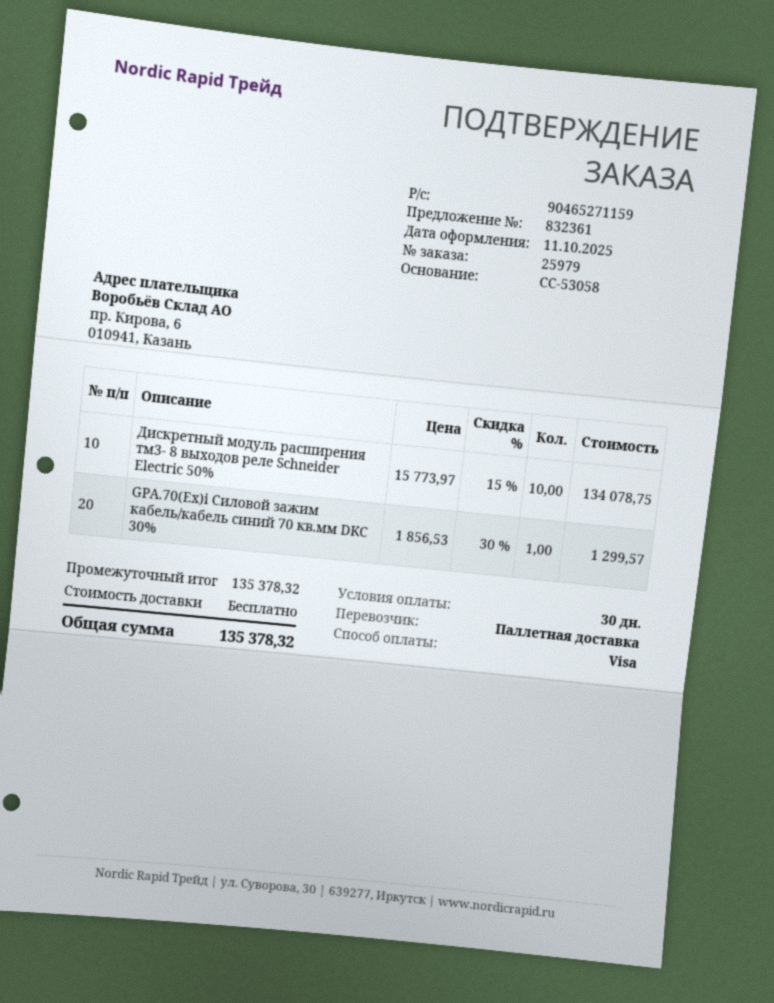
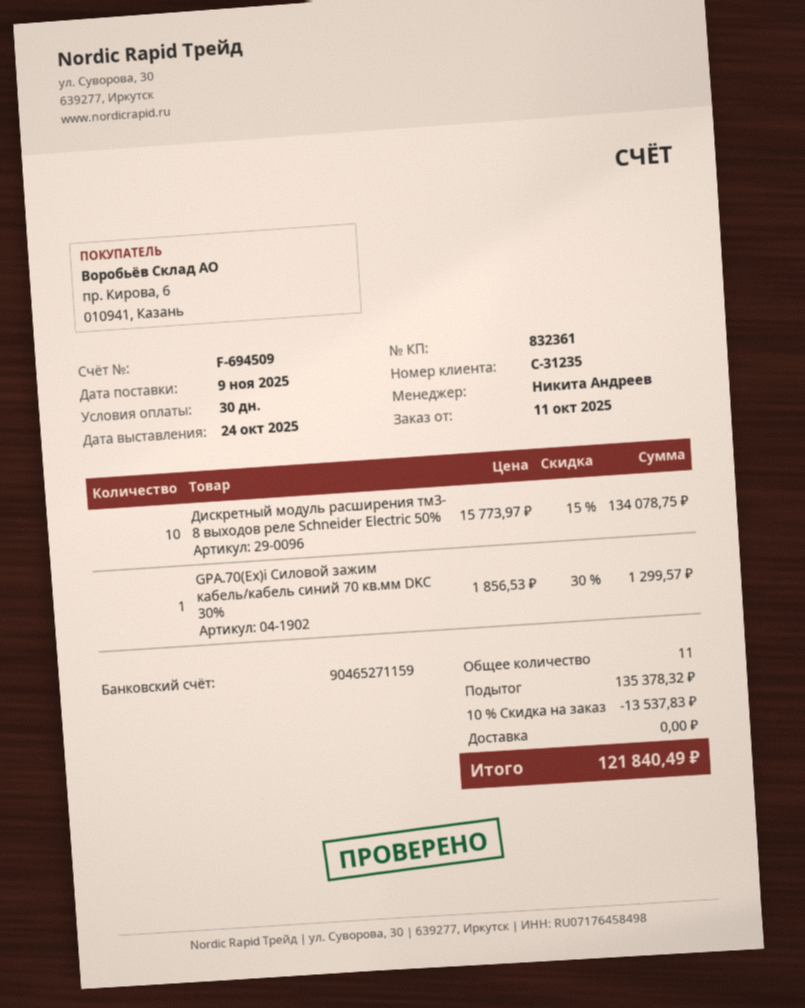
discount: none -> 10% = 13537.83
total: 135378.32 -> 121840.49

